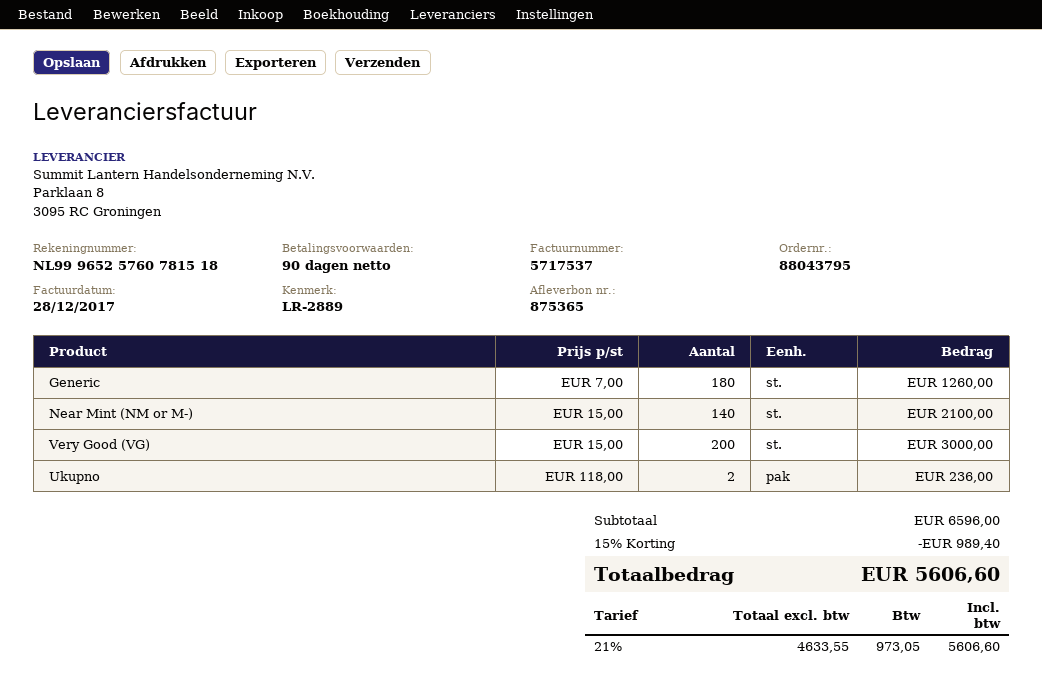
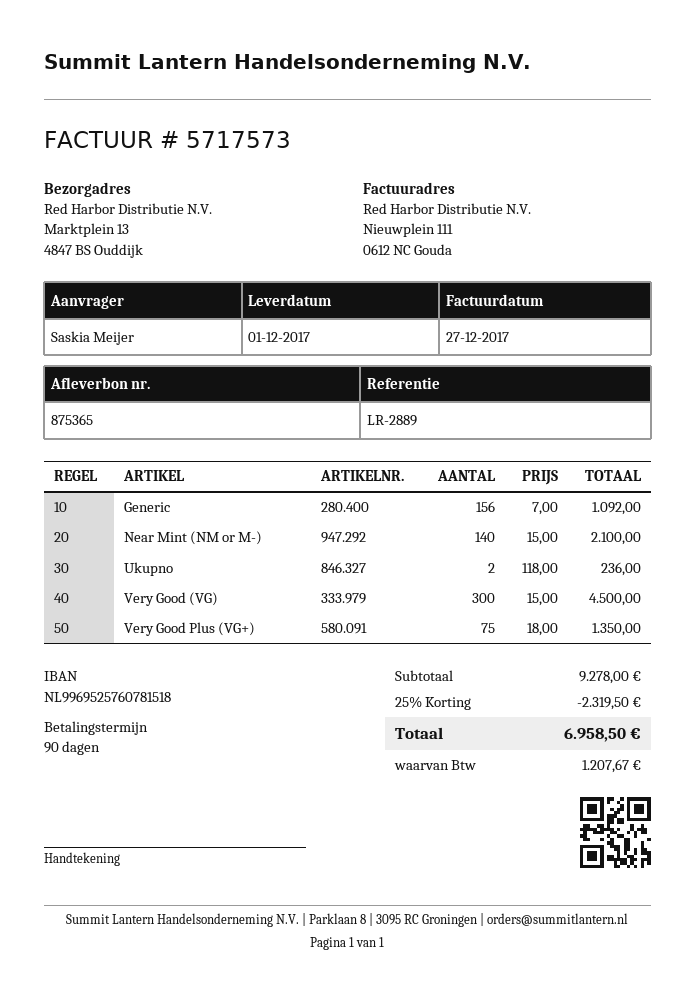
invoice number: 5717537 -> 5717573
invoice date: 2017-12-28 -> 2017-12-27
bank account: NL9996525760781518 -> NL9969525760781518
Generic: 180 x 7.00 = 1260.00 -> 156 x 7.00 = 1092.00
Very Good (VG): 200 x 15.00 = 3000.00 -> 300 x 15.00 = 4500.00
Very Good Plus (VG+): none -> 75 x 18.00 = 1350.00
subtotal: 6596.00 -> 9278.00
discount: 15% = 989.40 -> 25% = 2319.50
tax: 973.05 -> 1207.67
total: 5606.60 -> 6958.50

